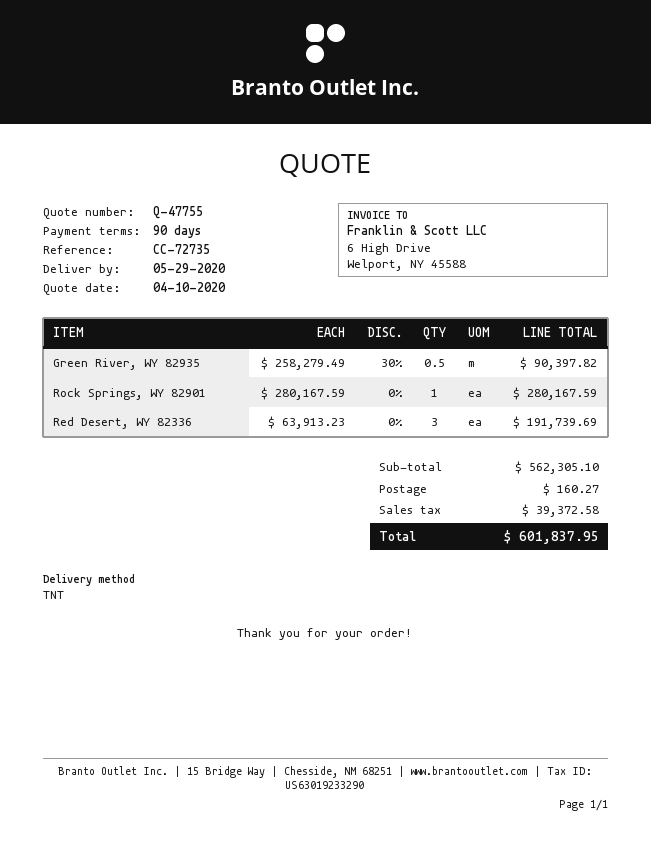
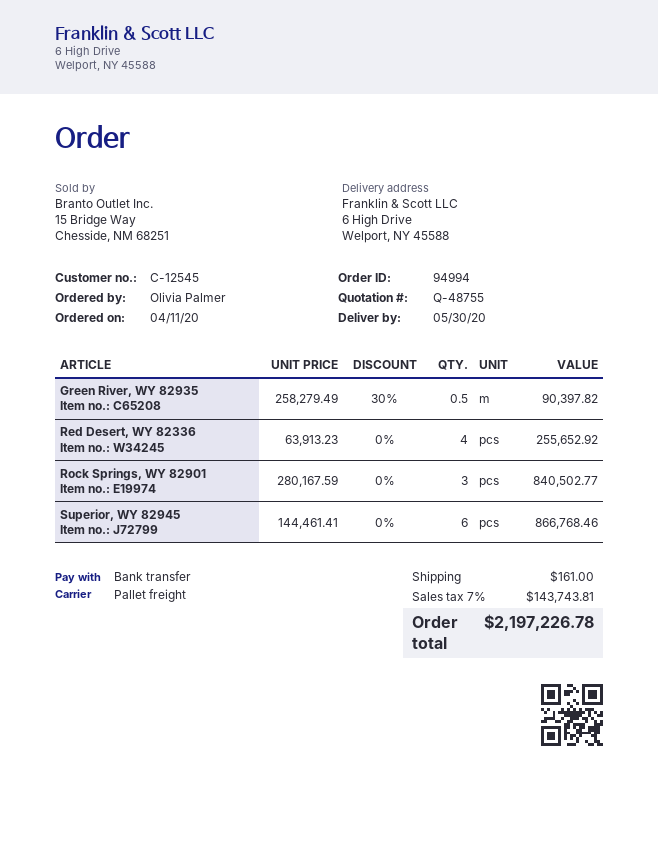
quote number: Q-47755 -> Q-48755
delivery date: 2020-05-29 -> 2020-05-30
shipping method: TNT -> pallet freight
Rock Springs, WY 82901: 1 x 280167.59 = 280167.59 -> 3 x 280167.59 = 840502.77
Red Desert, WY 82336: 3 x 63913.23 = 191739.69 -> 4 x 63913.23 = 255652.92
Superior, WY 82945: none -> 6 x 144461.41 = 866768.46
shipping: 160.27 -> 161.00
tax: 39372.58 -> 143743.81
total: 601837.95 -> 2197226.78

